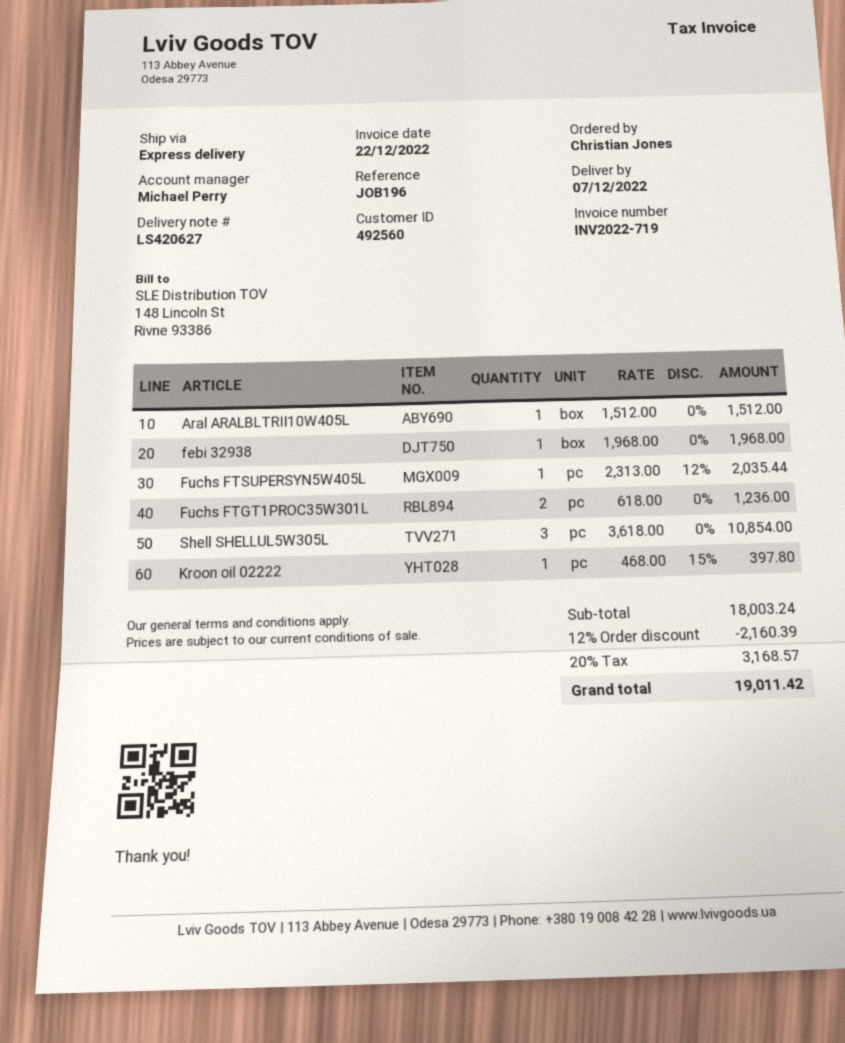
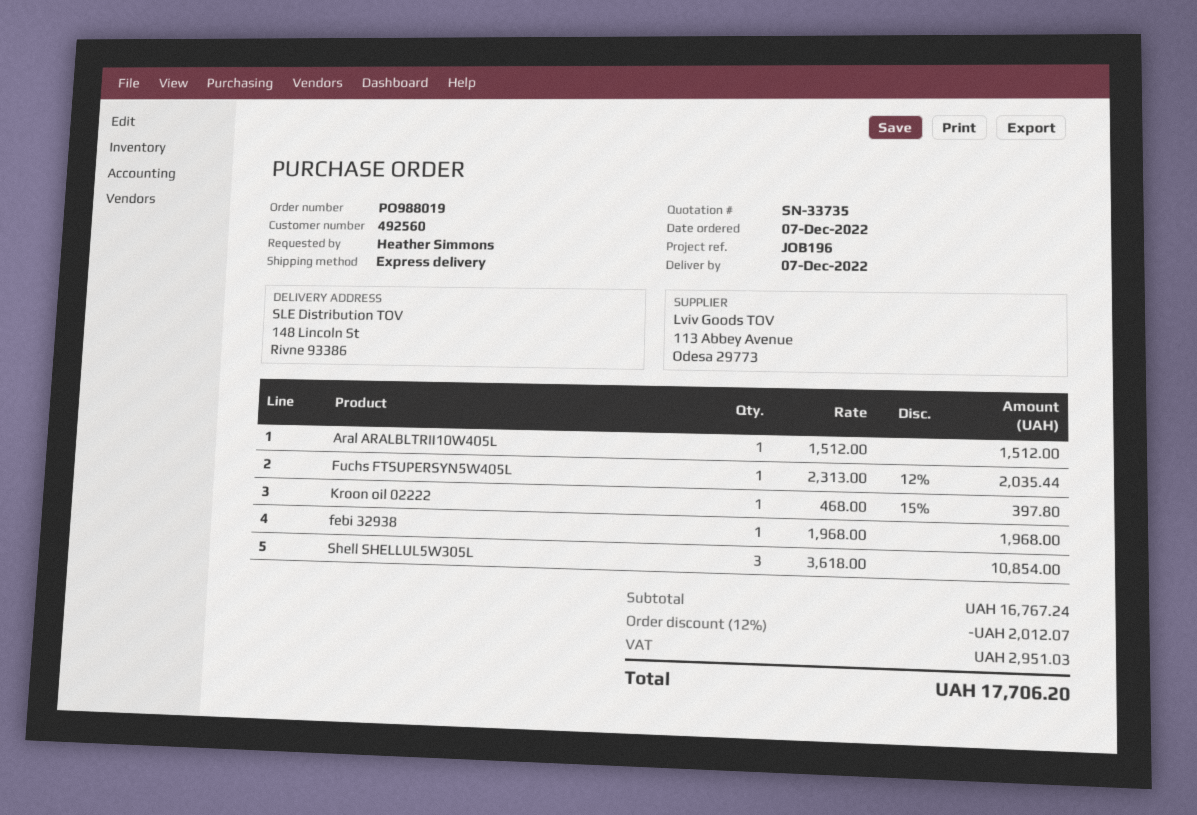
ordered by: Christian Jones -> Heather Simmons
Fuchs FTGT1PROC35W301L: 2 x 618.00 = 1236.00 -> none
subtotal: 18003.24 -> 16767.24
discount: 12% = 2160.39 -> 12% = 2012.07
tax: 3168.57 -> 2951.03
total: 19011.42 -> 17706.20

